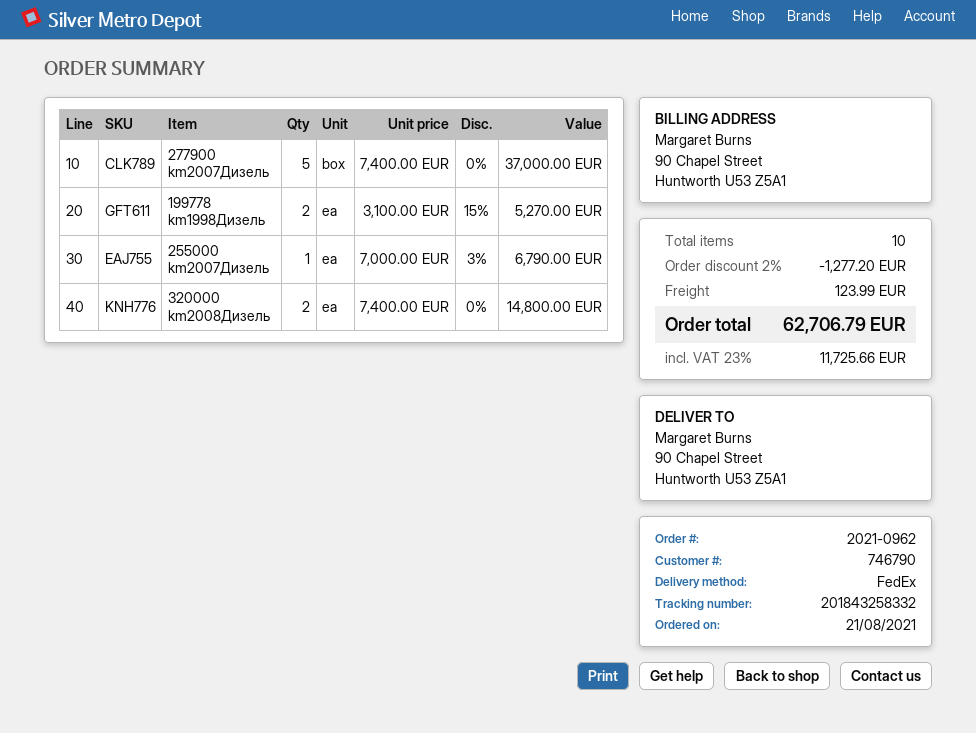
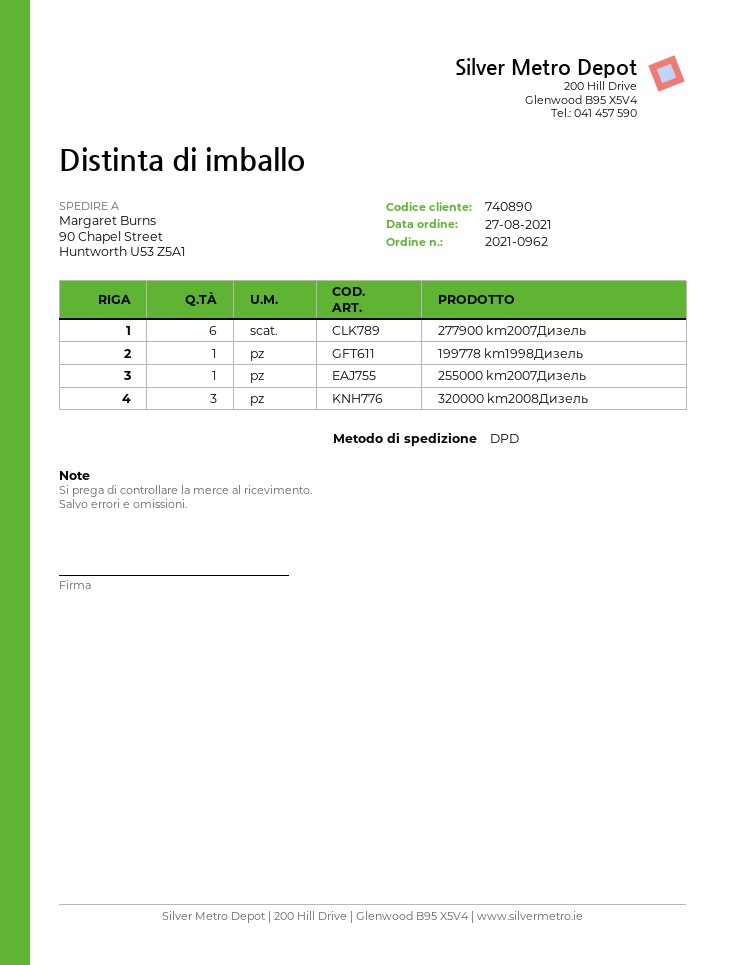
order date: 2021-08-21 -> 2021-08-27
customer number: 746790 -> 740890
shipping method: FedEx -> DPD
277900 km2007Дизель: 5 -> 6
199778 km1998Дизель: 2 -> 1
320000 km2008Дизель: 2 -> 3

